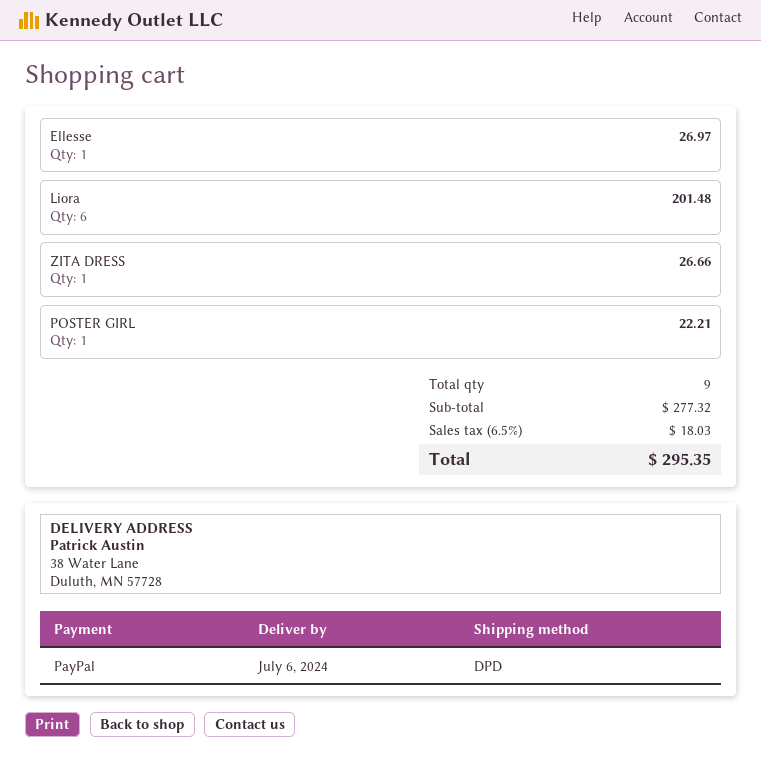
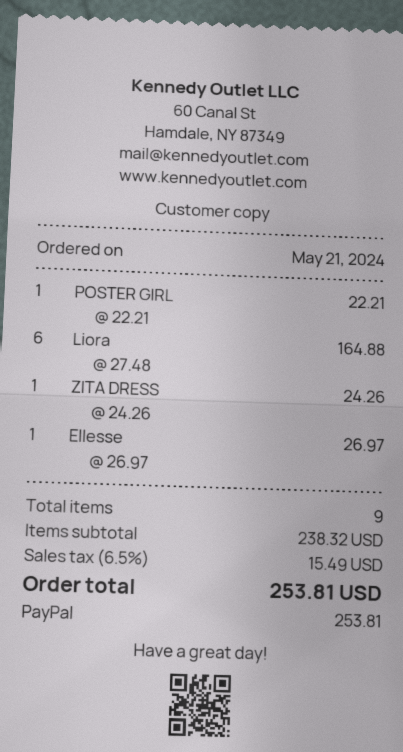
Liora: 6 for 201.48 -> 6 for 164.88
ZITA DRESS: 1 for 26.66 -> 1 for 24.26
subtotal: 277.32 -> 238.32
tax: 6.5% = 18.03 -> 6.5% = 15.49
total: 295.35 -> 253.81

